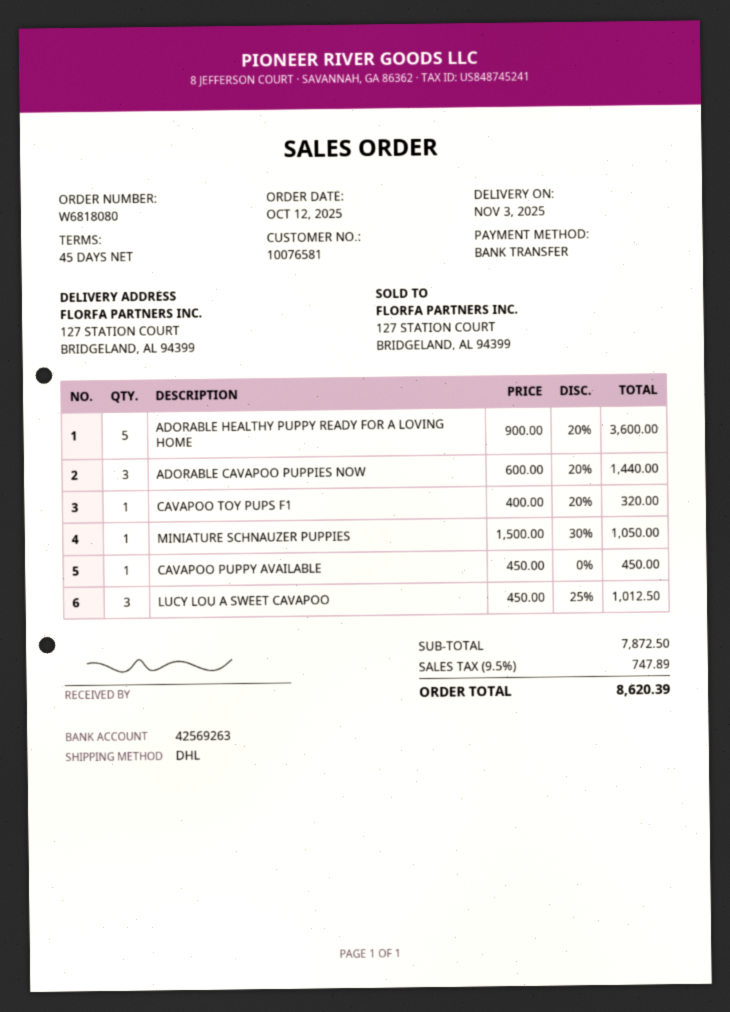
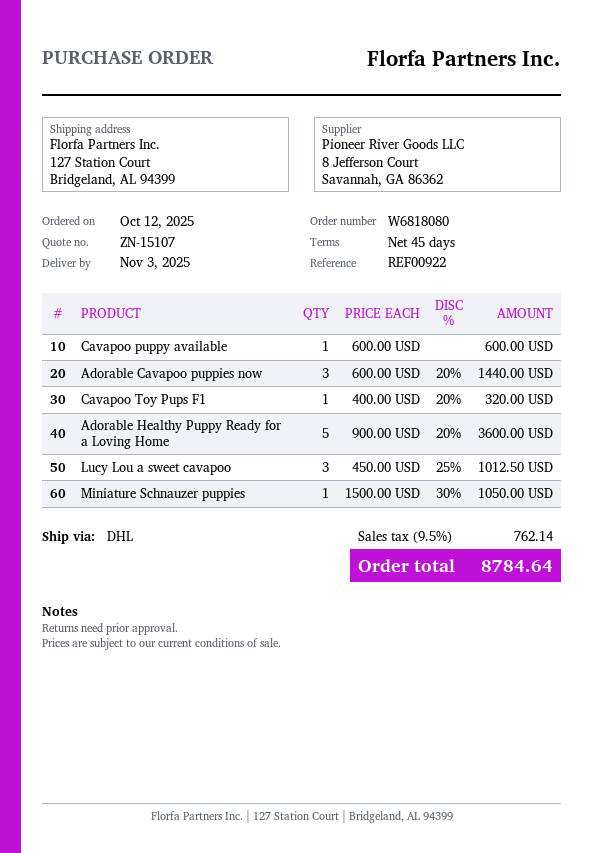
CAVAPOO PUPPY AVAILABLE: 1 x 450.00 = 450.00 -> 1 x 600.00 = 600.00
tax: 9.5% = 747.89 -> 9.5% = 762.14
total: 8620.39 -> 8784.64

